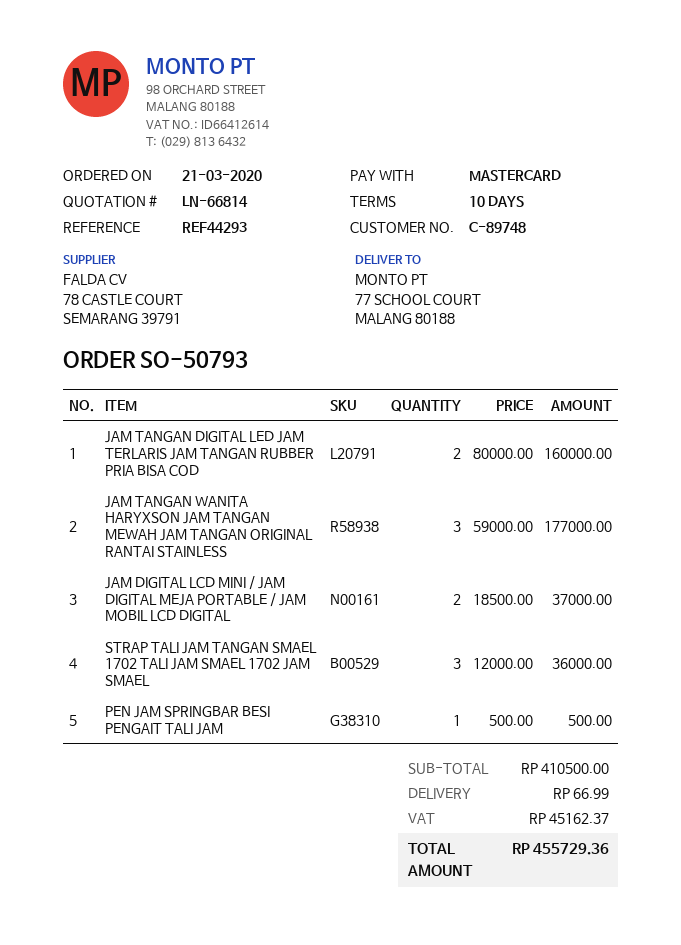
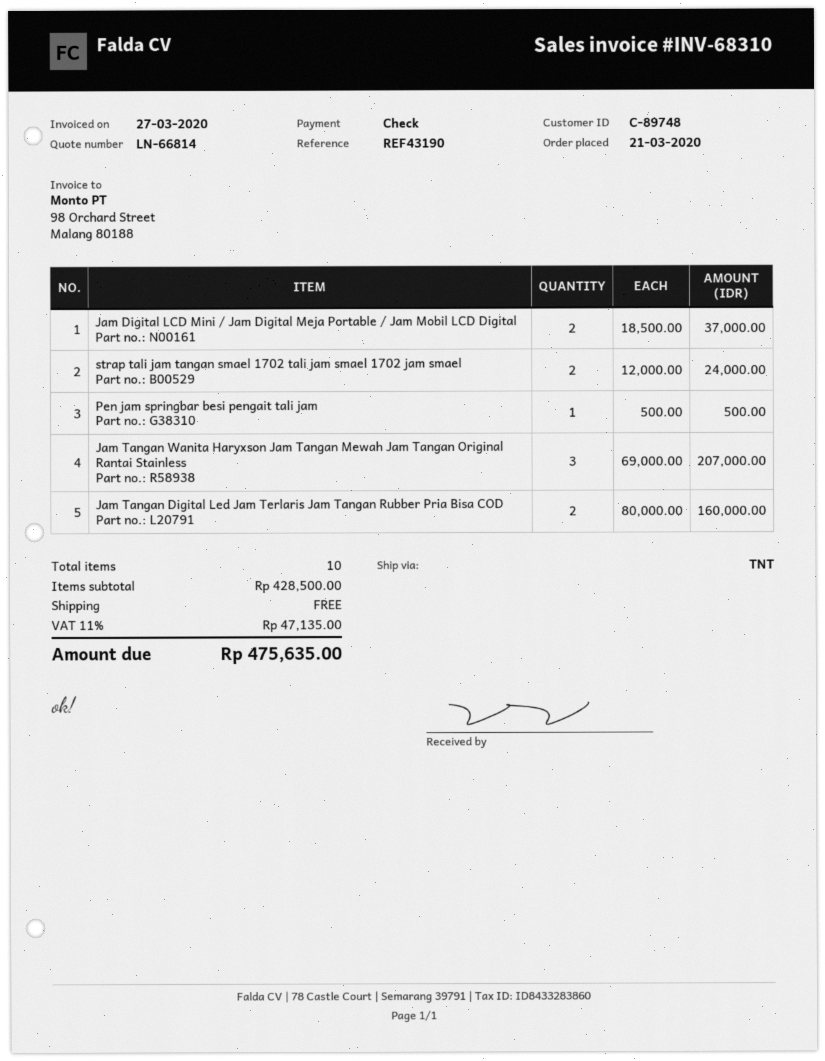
reference: REF44293 -> REF43190
payment method: Mastercard -> cheque
JAM TANGAN WANITA HARYXSON JAM TANGAN MEWAH JAM TANGAN ORIGINAL RANTAI STAINLESS: 3 x 59000.00 = 177000.00 -> 3 x 69000.00 = 207000.00
STRAP TALI JAM TANGAN SMAEL 1702 TALI JAM SMAEL 1702 JAM SMAEL: 3 x 12000.00 = 36000.00 -> 2 x 12000.00 = 24000.00
subtotal: 410500.00 -> 428500.00
shipping: 66.99 -> 0.00
tax: 45162.37 -> 47135.00
total: 455729.36 -> 475635.00

